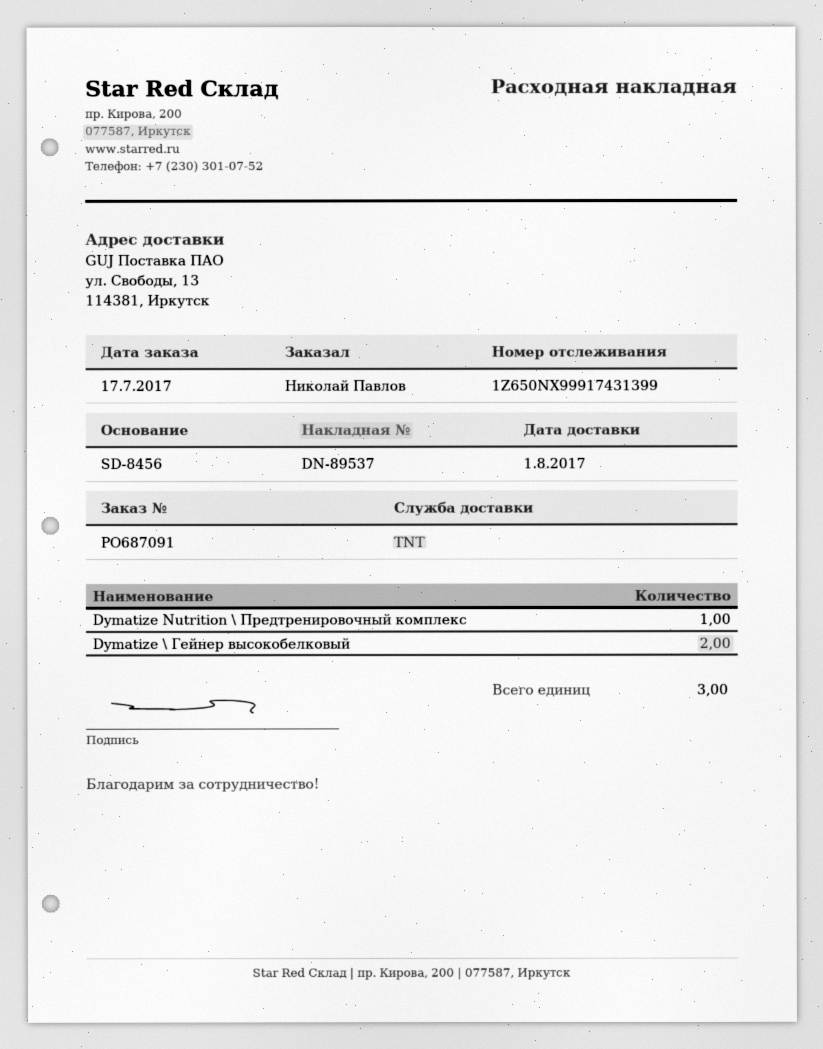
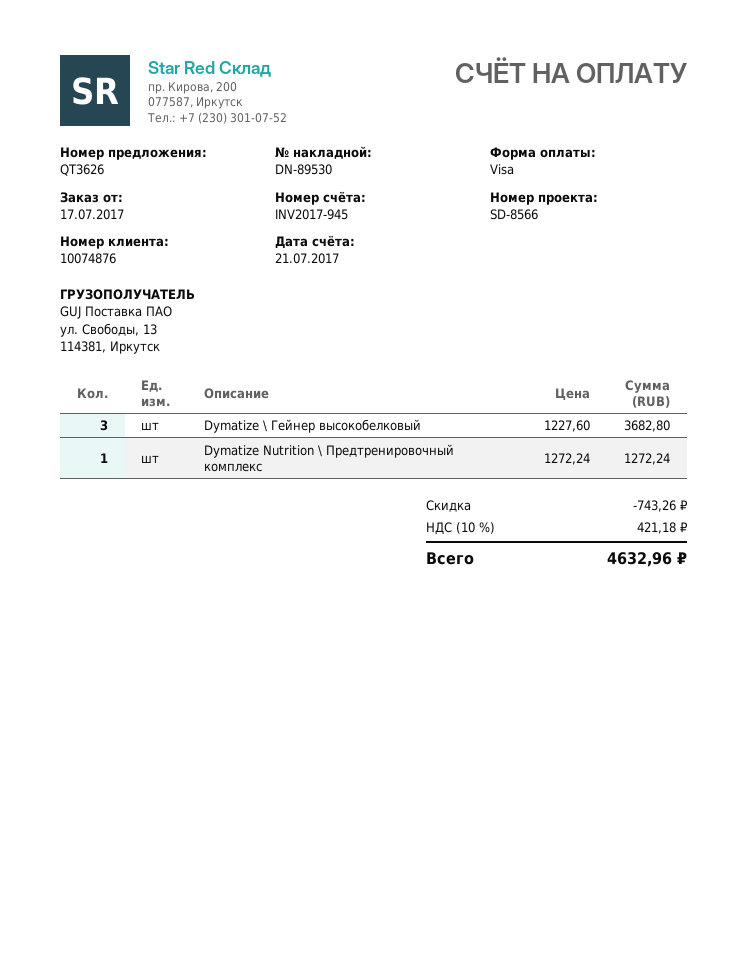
delivery note number: DN-89537 -> DN-89530
reference: SD-8456 -> SD-8566
Dymatize \ Гейнер высокобелковый: 2 -> 3

